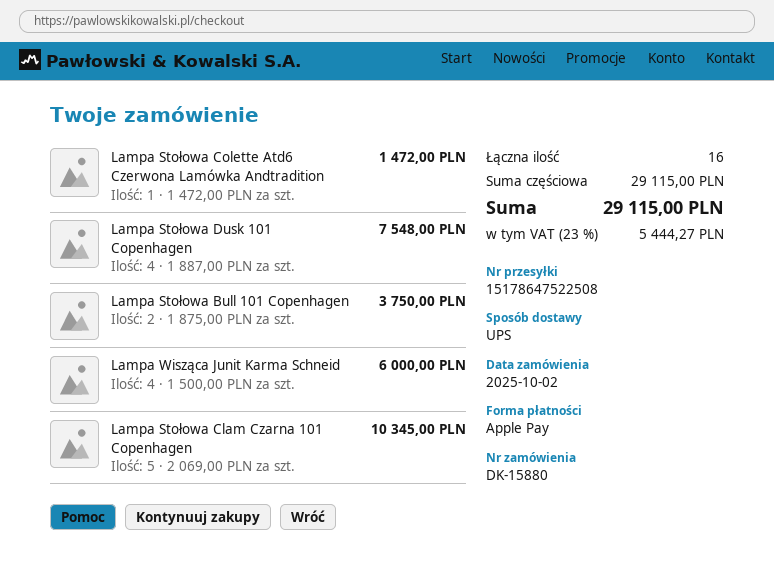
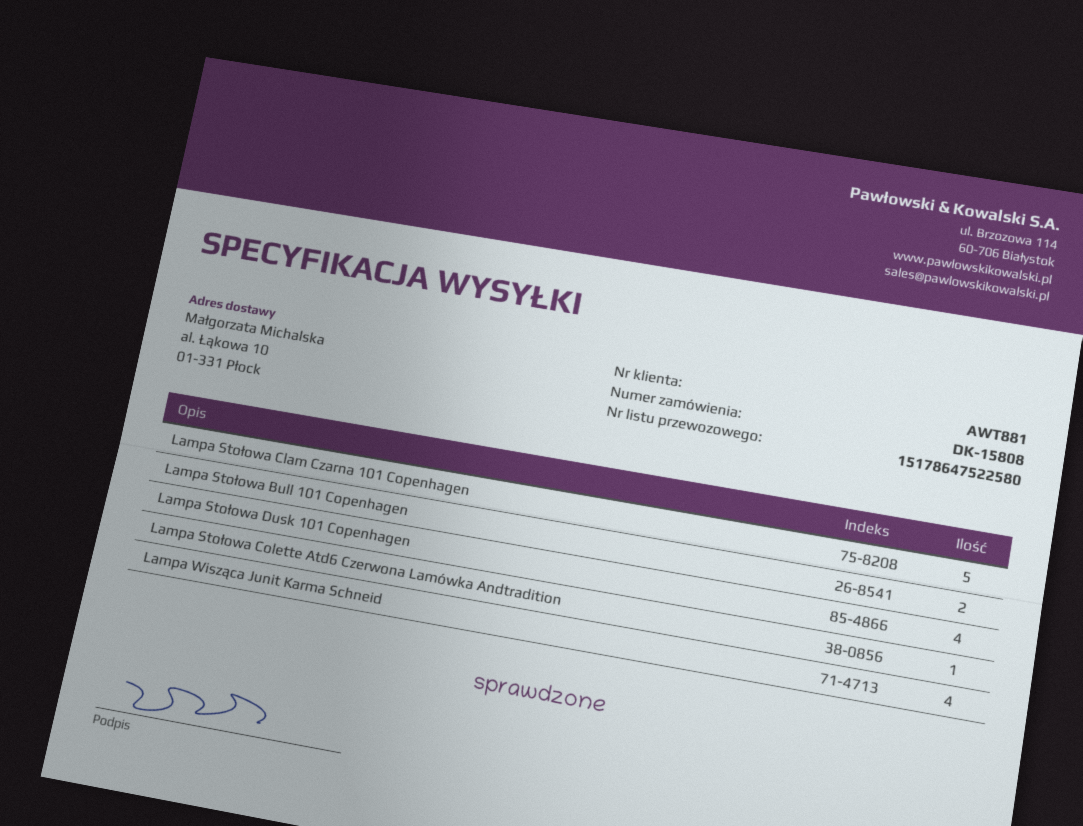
order number: DK-15880 -> DK-15808
tracking number: 15178647522508 -> 15178647522580

